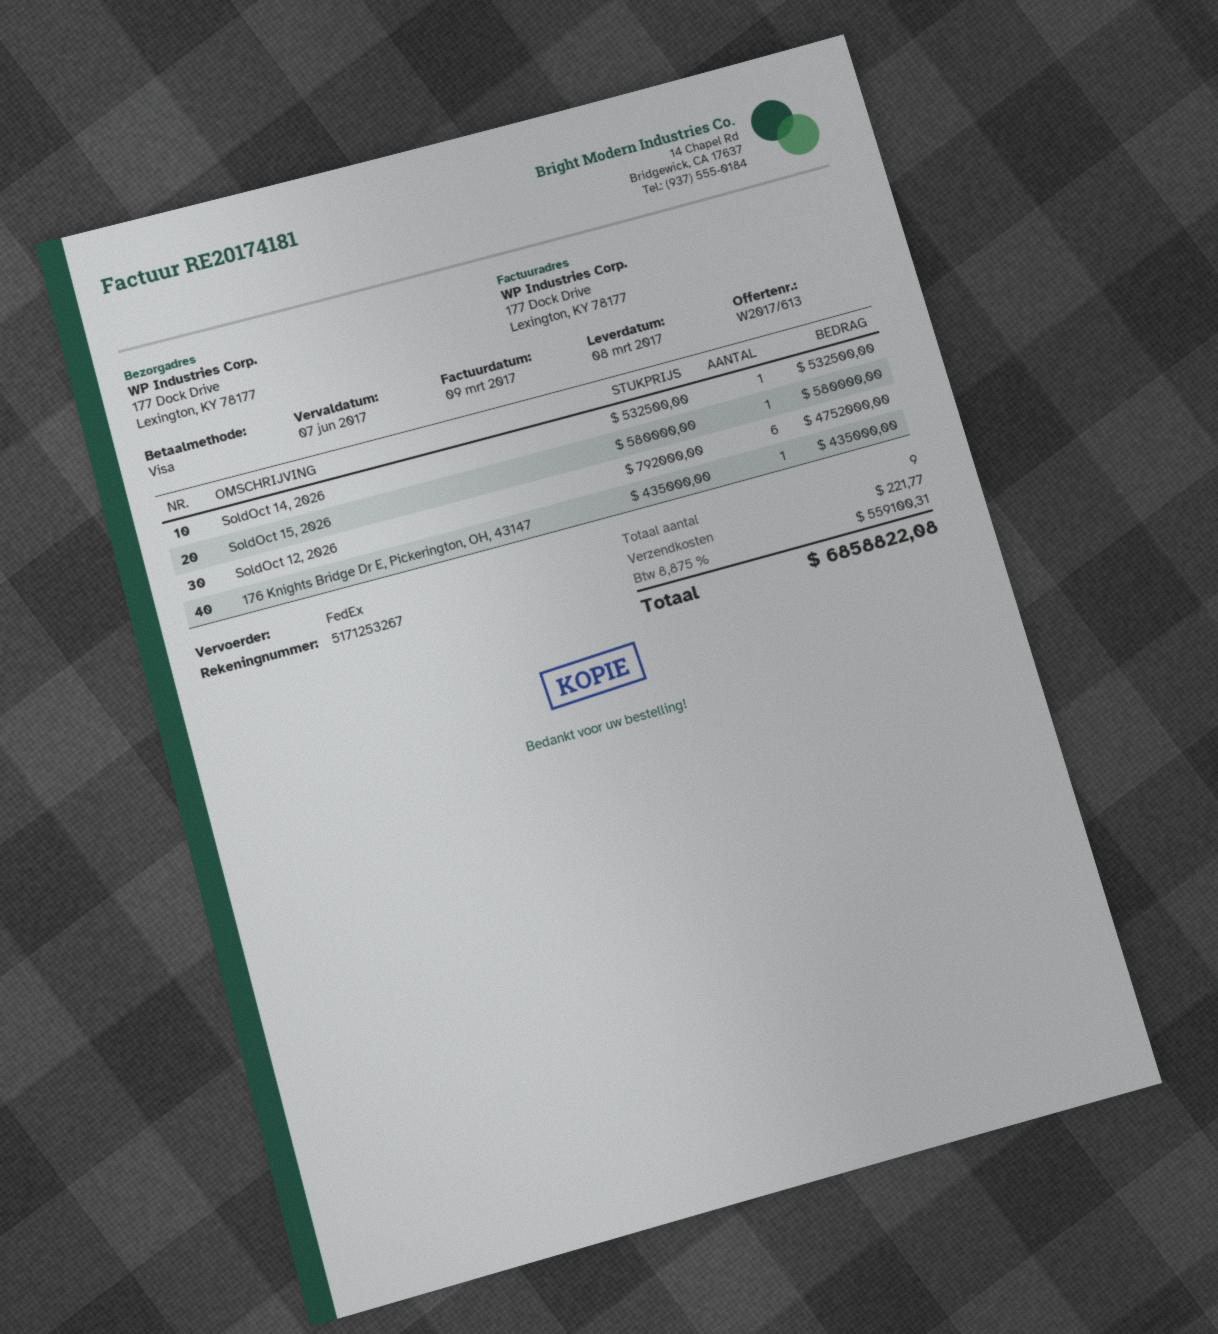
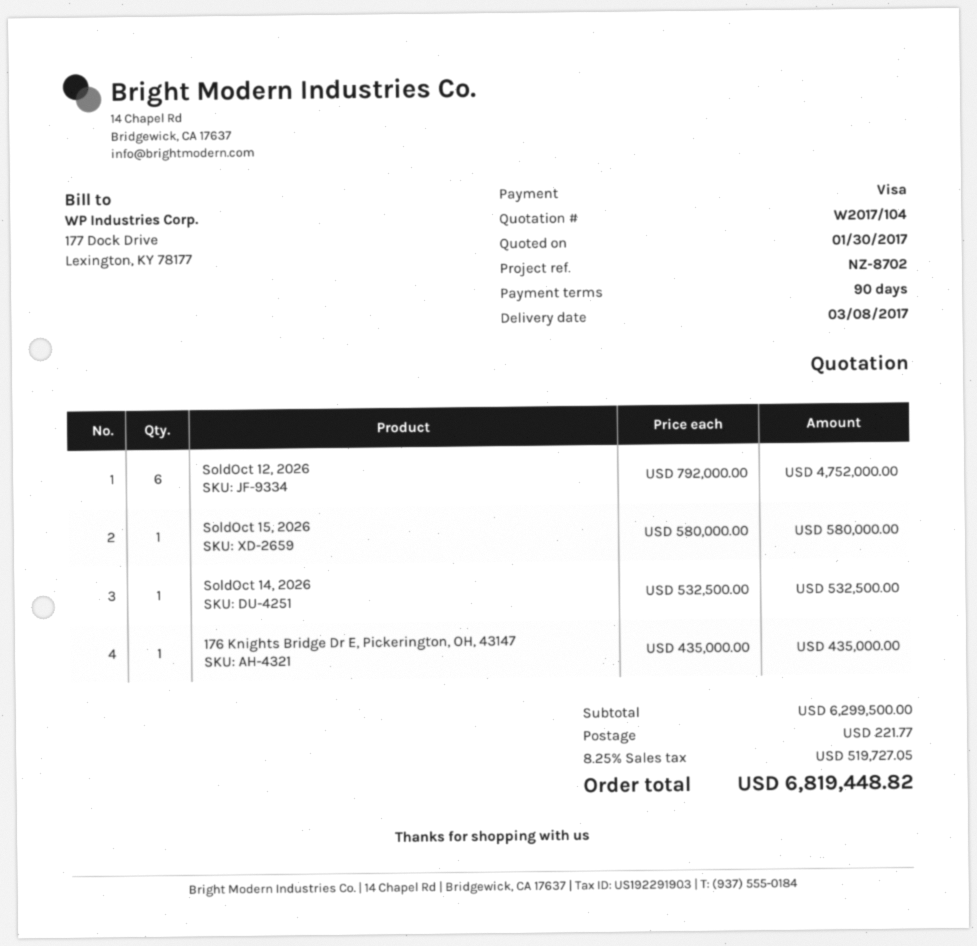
quote number: W2017/613 -> W2017/104
tax: 8.875% = 559100.31 -> 8.25% = 519727.05
total: 6858822.08 -> 6819448.82

